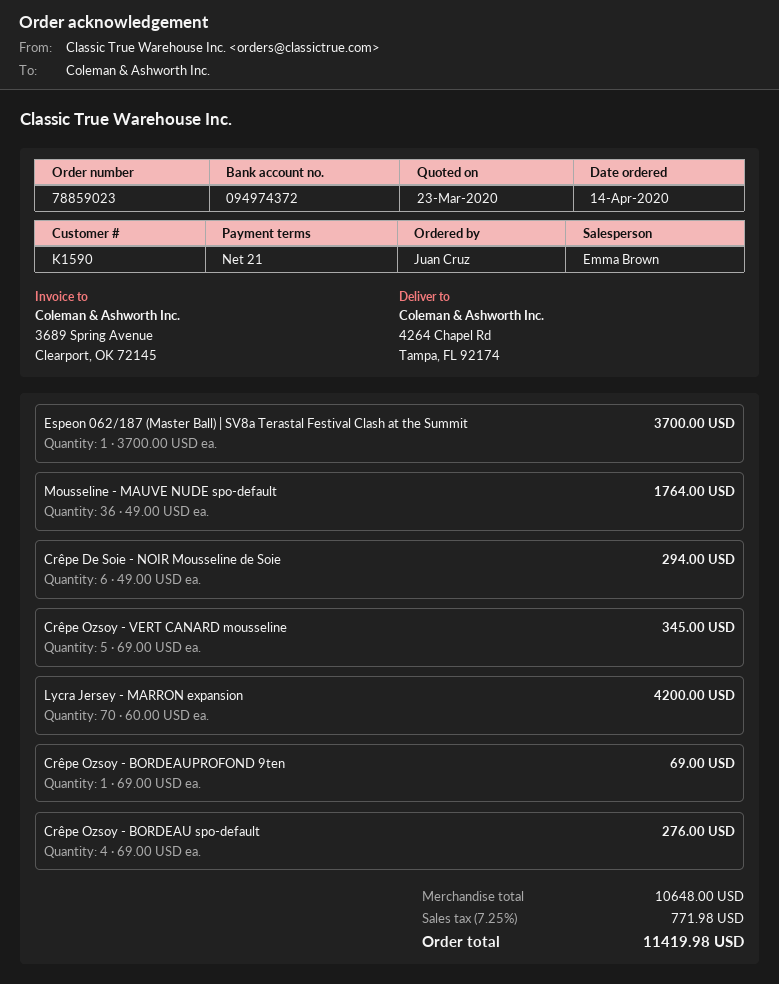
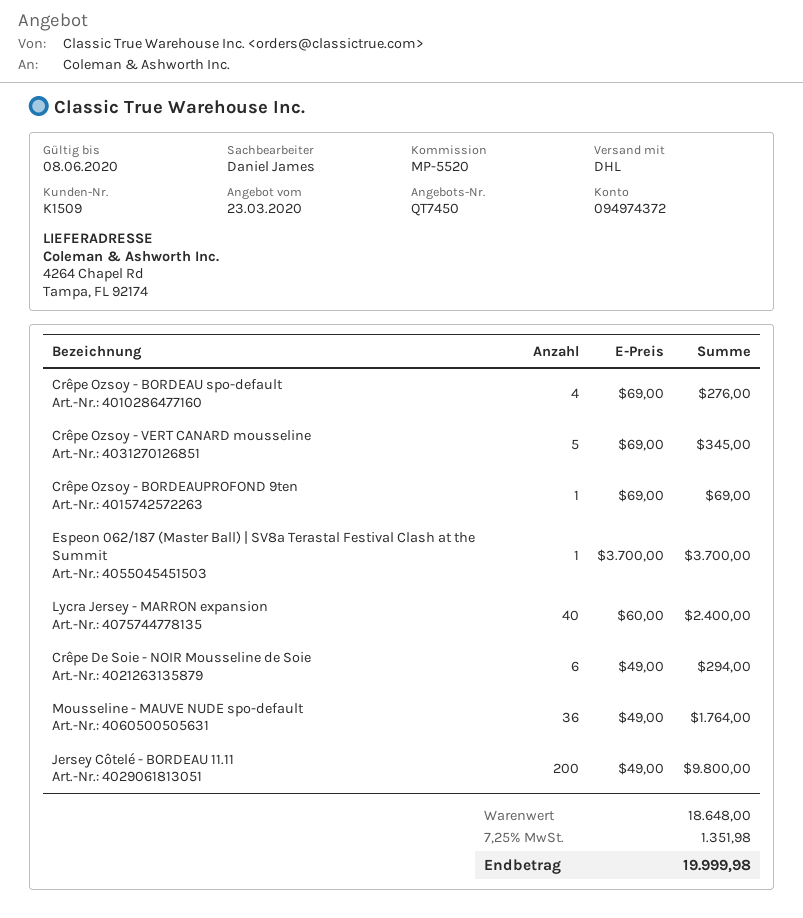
customer number: K1590 -> K1509
sales rep: Emma Brown -> Daniel James
Lycra Jersey - MARRON expansion: 70 x 60.00 = 4200.00 -> 40 x 60.00 = 2400.00
Jersey Côtelé - BORDEAU 11.11: none -> 200 x 49.00 = 9800.00
subtotal: 10648.00 -> 18648.00
tax: 7.25% = 771.98 -> 7.25% = 1351.98
total: 11419.98 -> 19999.98

